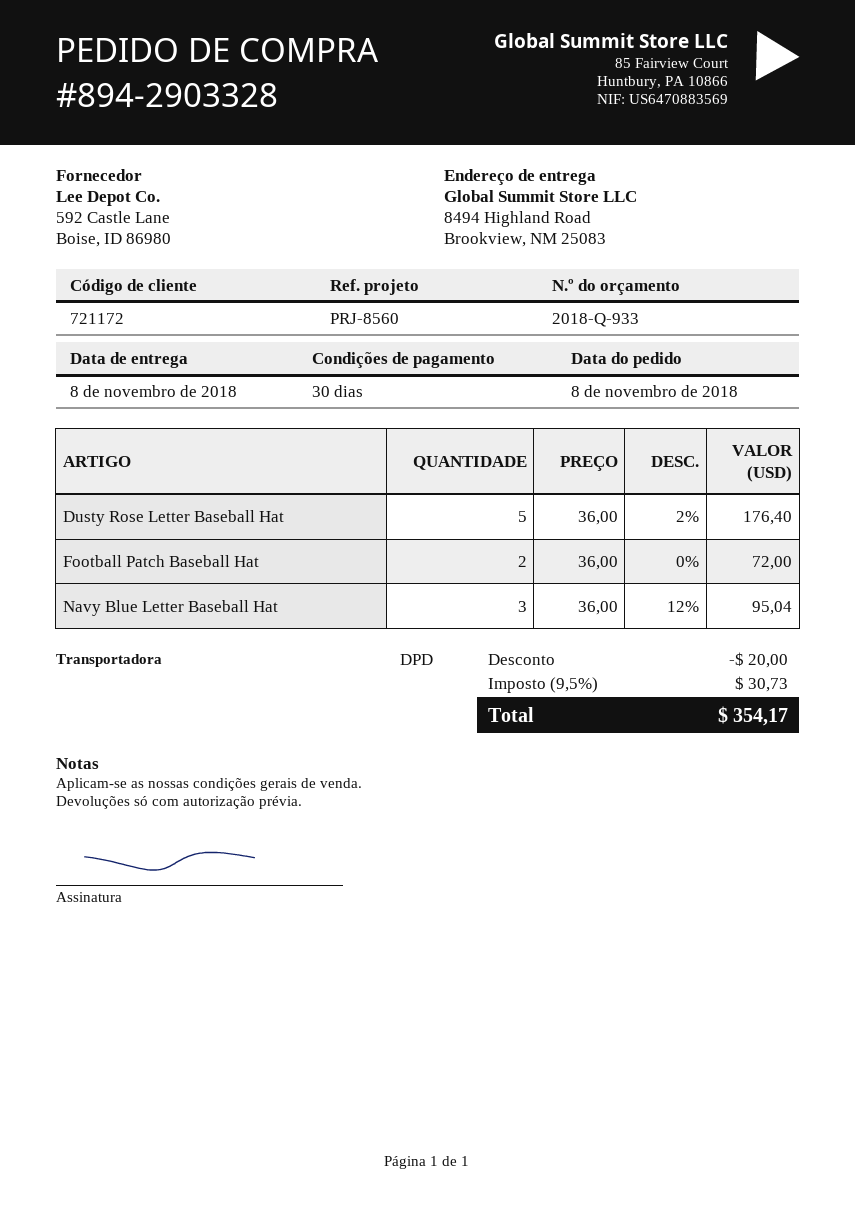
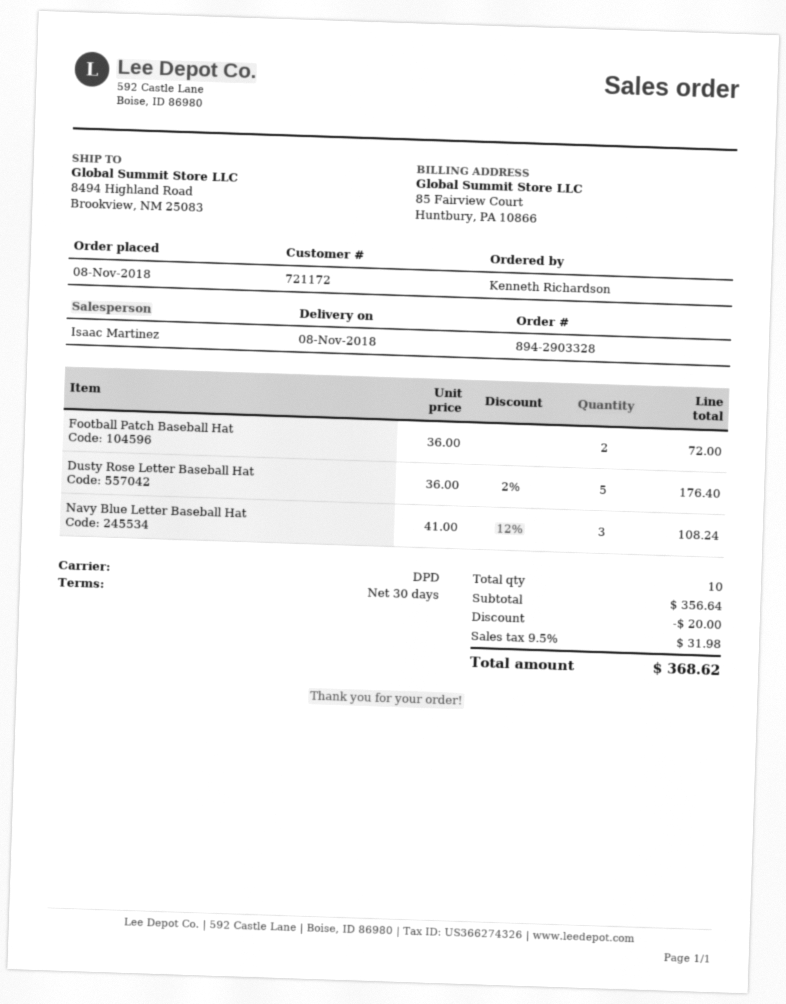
Navy Blue Letter Baseball Hat: 3 x 36.00 - 12% = 95.04 -> 3 x 41.00 - 12% = 108.24
tax: 9.5% = 30.73 -> 9.5% = 31.98
total: 354.17 -> 368.62

